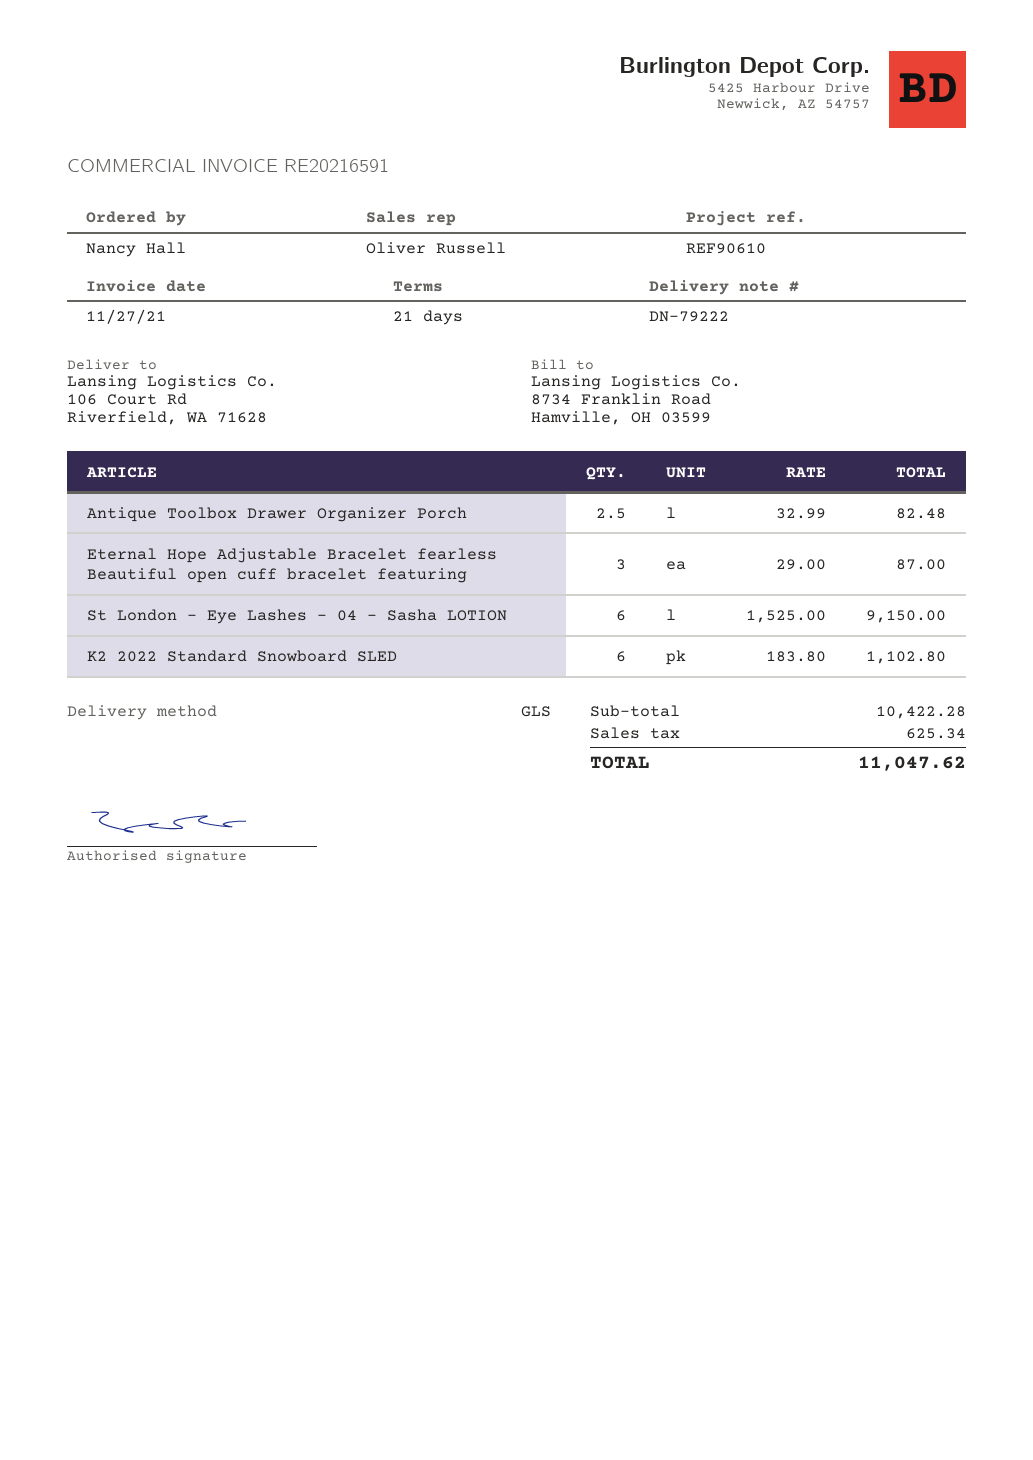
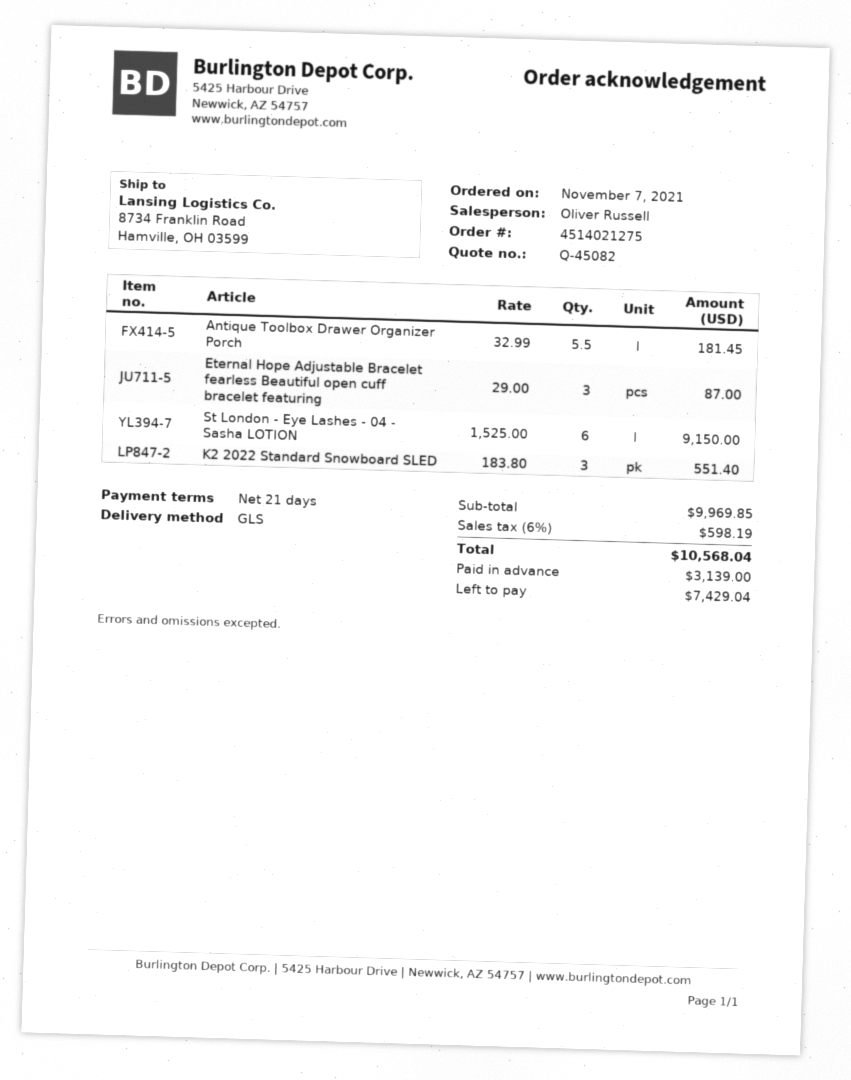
ship to: 106 Court Rd, Riverfield, WA 71628 -> 8734 Franklin Road, Hamville, OH 03599
Antique Toolbox Drawer Organizer Porch: 2.5 x 32.99 = 82.48 -> 5.5 x 32.99 = 181.45
K2 2022 Standard Snowboard SLED: 6 x 183.80 = 1102.80 -> 3 x 183.80 = 551.40
subtotal: 10422.28 -> 9969.85
tax: 625.34 -> 598.19
total: 11047.62 -> 10568.04

